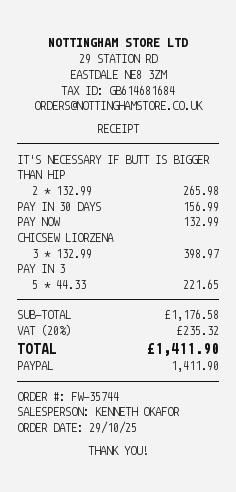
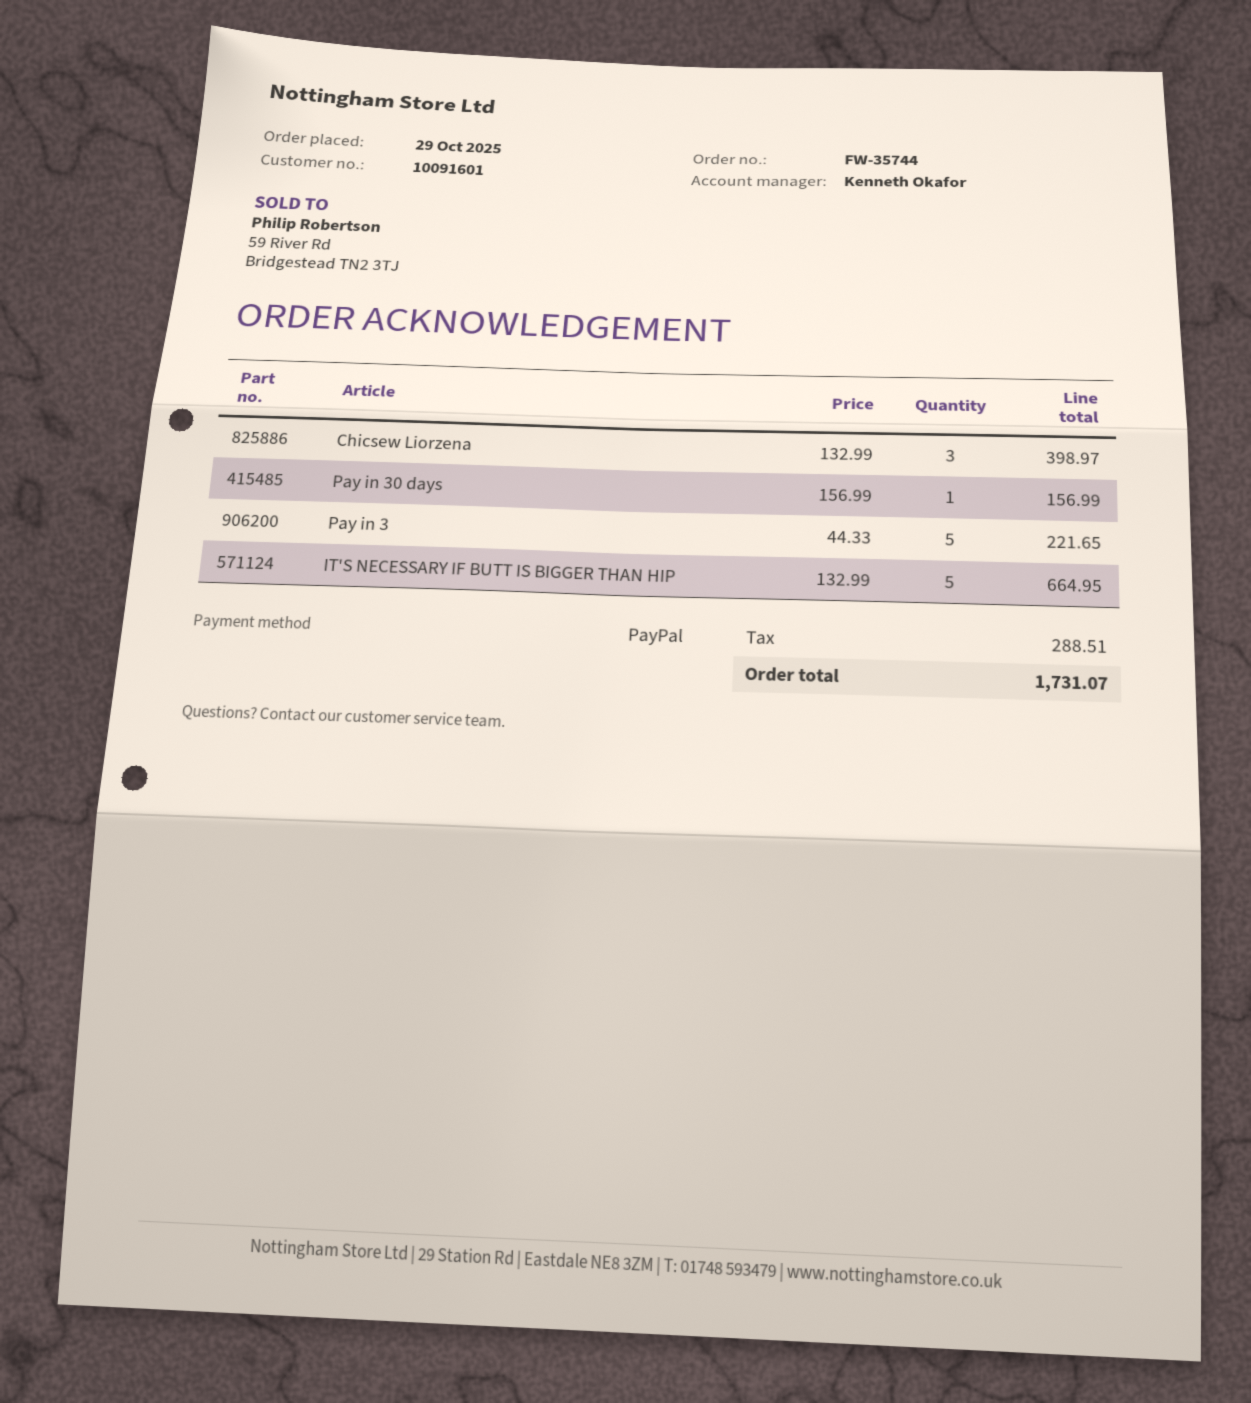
IT'S NECESSARY IF BUTT IS BIGGER THAN HIP: 2 x 132.99 = 265.98 -> 5 x 132.99 = 664.95
PAY NOW: 1 x 132.99 = 132.99 -> none
tax: 235.32 -> 288.51
total: 1411.90 -> 1731.07

